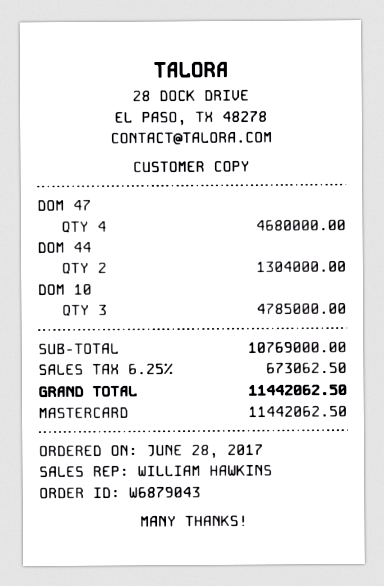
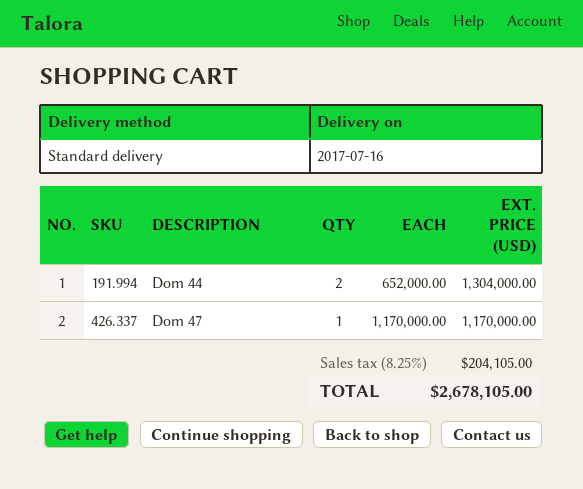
DOM 47: 4 for 4680000.00 -> 1 for 1170000.00
DOM 10: 3 for 4785000.00 -> none
tax: 6.25% = 673062.50 -> 8.25% = 204105.00
total: 11442062.50 -> 2678105.00

